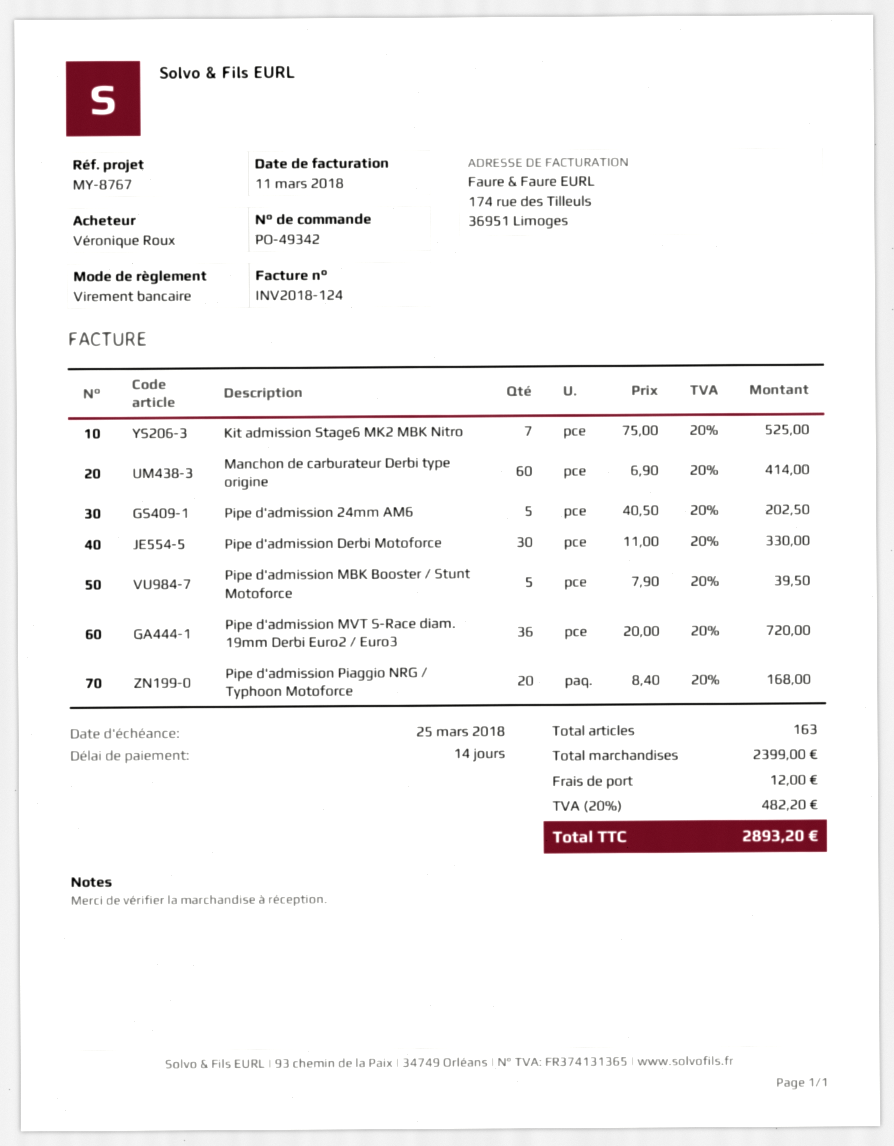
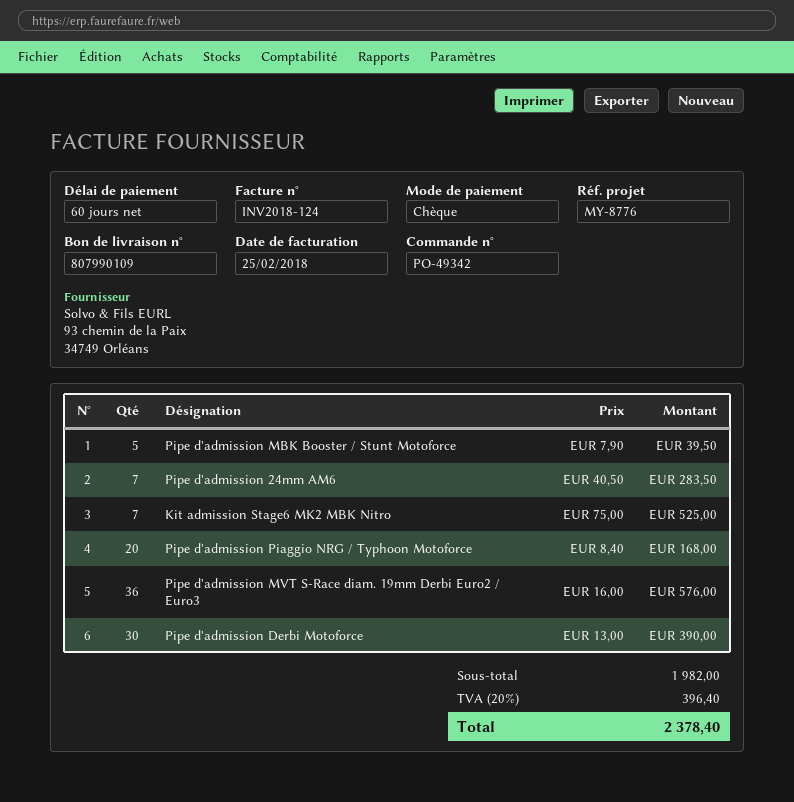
invoice date: 2018-03-11 -> 2018-02-25
payment terms: 14 days -> 60 days
reference: MY-8767 -> MY-8776
payment method: bank transfer -> cheque
Manchon de carburateur Derbi type origine: 60 x 6.90 = 414.00 -> none
Pipe d'admission 24mm AM6: 5 x 40.50 = 202.50 -> 7 x 40.50 = 283.50
Pipe d'admission Derbi Motoforce: 30 x 11.00 = 330.00 -> 30 x 13.00 = 390.00
Pipe d'admission MVT S-Race diam. 19mm Derbi Euro2 / Euro3: 36 x 20.00 = 720.00 -> 36 x 16.00 = 576.00
subtotal: 2399.00 -> 1982.00
shipping: 12.00 -> none
tax: 20% = 482.20 -> 20% = 396.40
total: 2893.20 -> 2378.40

